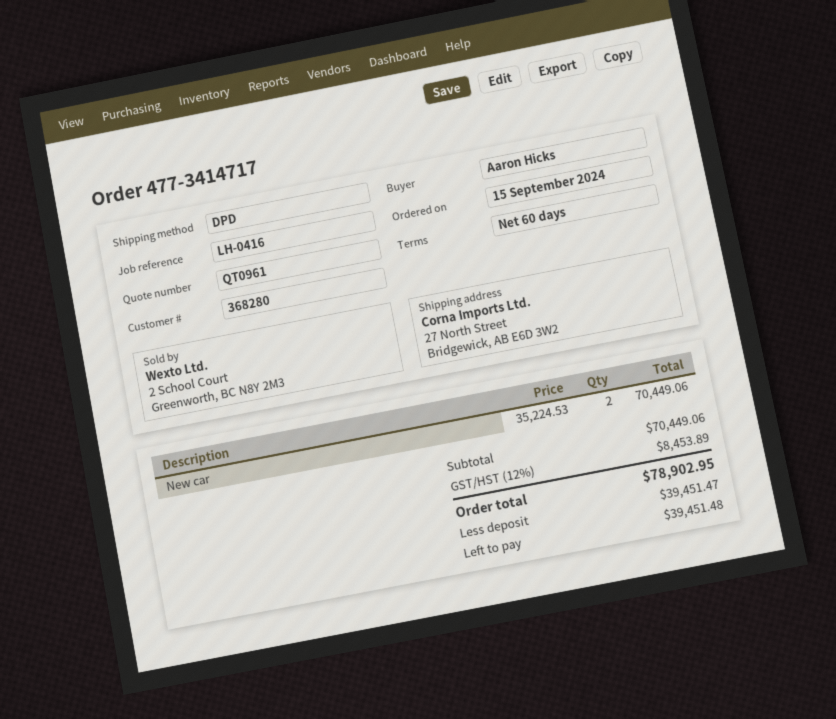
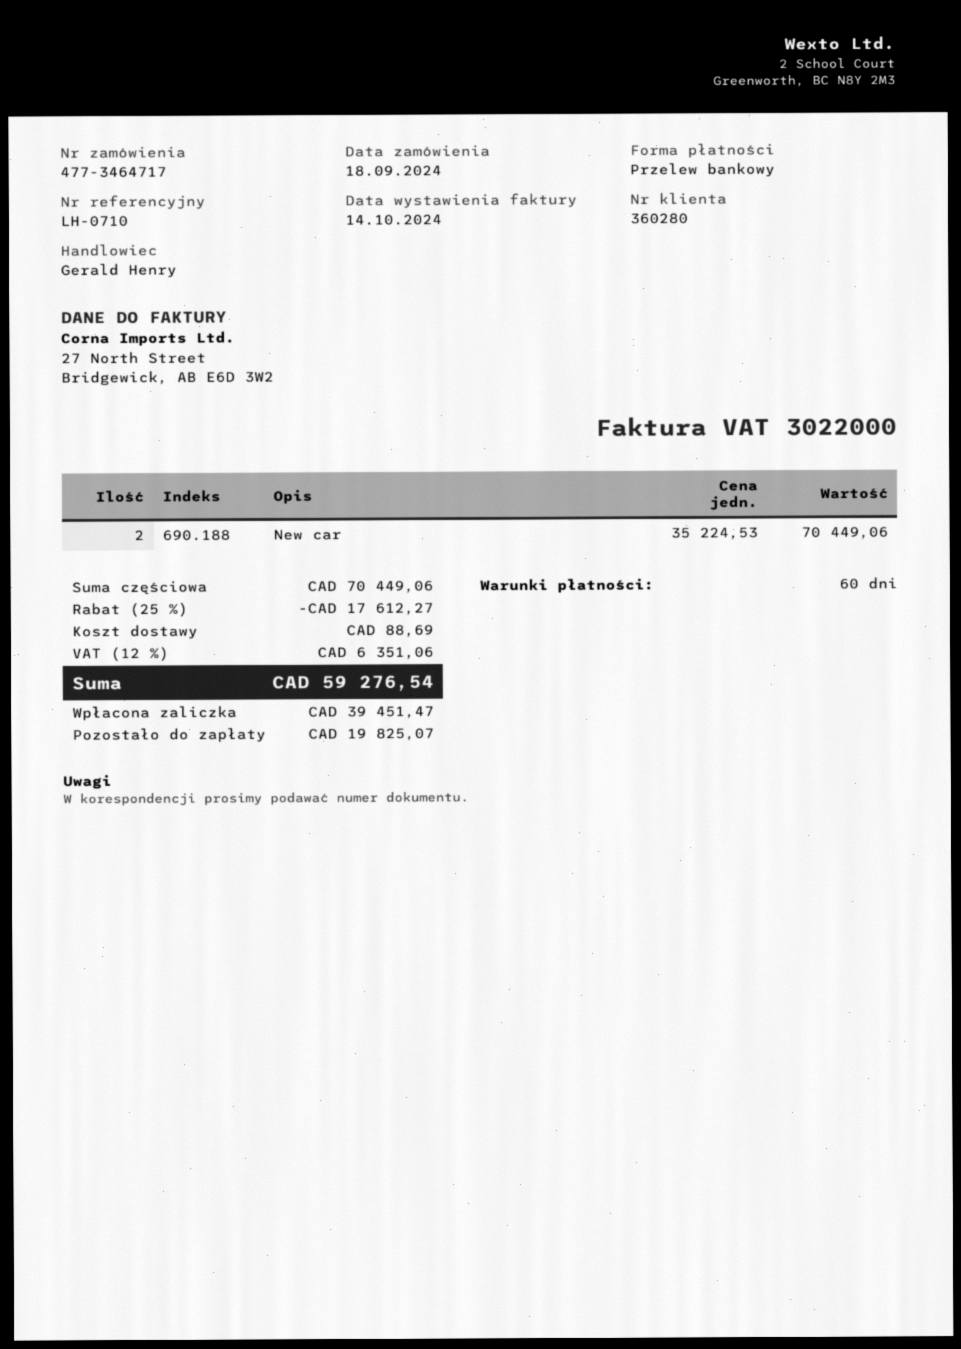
order number: 477-3414717 -> 477-3464717
order date: 2024-09-15 -> 2024-09-18
customer number: 368280 -> 360280
reference: LH-0416 -> LH-0710
discount: none -> 25% = 17612.27
shipping: none -> 88.69
tax: 12% = 8453.89 -> 12% = 6351.06
total: 78902.95 -> 59276.54
balance: 39451.48 -> 19825.07

